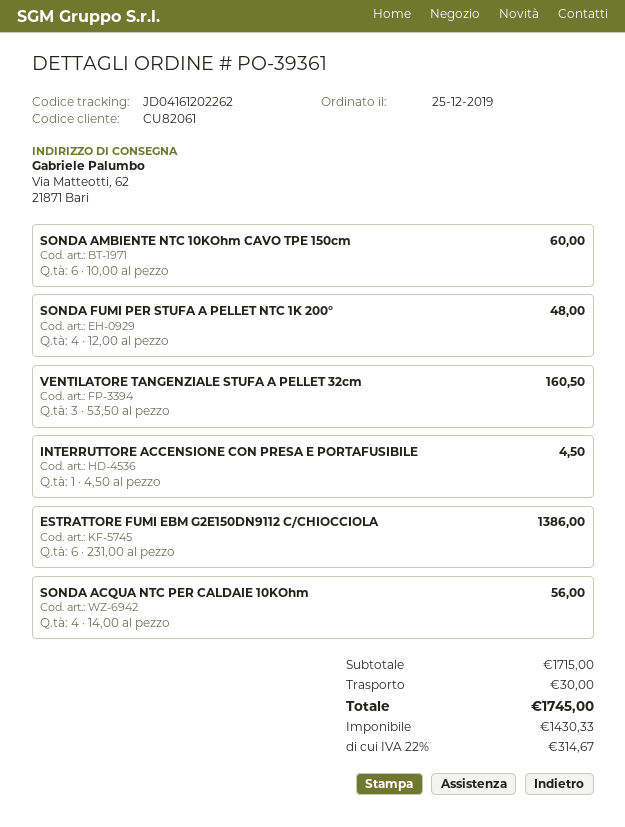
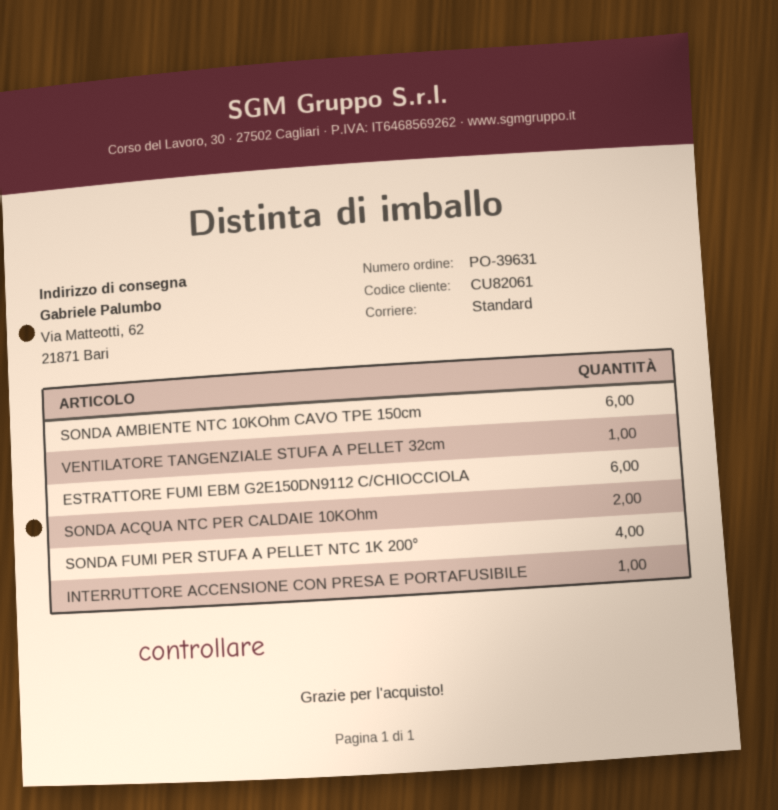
order number: PO-39361 -> PO-39631
VENTILATORE TANGENZIALE STUFA A PELLET 32cm: 3 -> 1
SONDA ACQUA NTC PER CALDAIE 10KOhm: 4 -> 2

